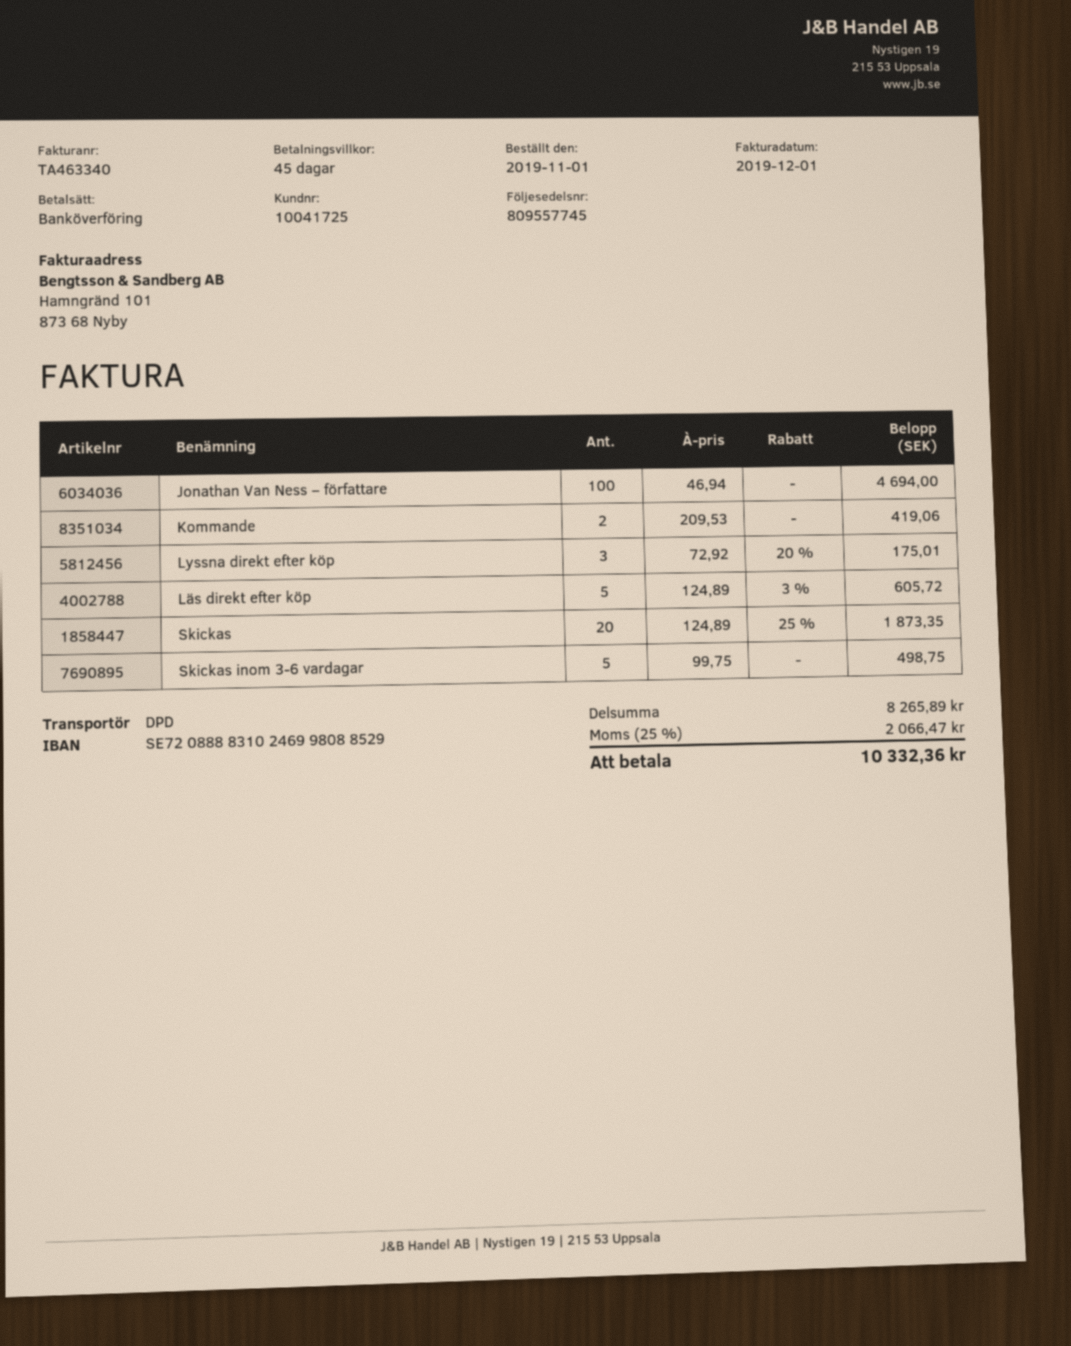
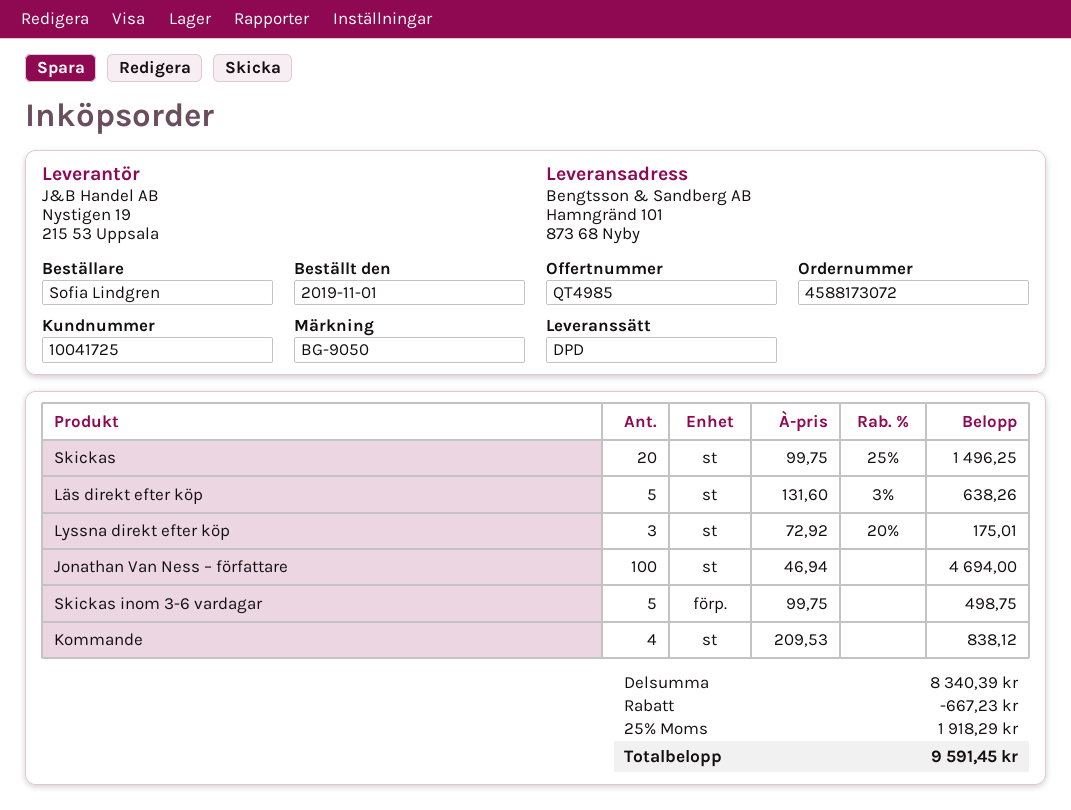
Kommande: 2 x 209.53 = 419.06 -> 4 x 209.53 = 838.12
Läs direkt efter köp: 5 x 124.89 - 3% = 605.72 -> 5 x 131.60 - 3% = 638.26
Skickas: 20 x 124.89 - 25% = 1873.35 -> 20 x 99.75 - 25% = 1496.25
subtotal: 8265.89 -> 8340.39
discount: none -> 667.23
tax: 25% = 2066.47 -> 25% = 1918.29
total: 10332.36 -> 9591.45

